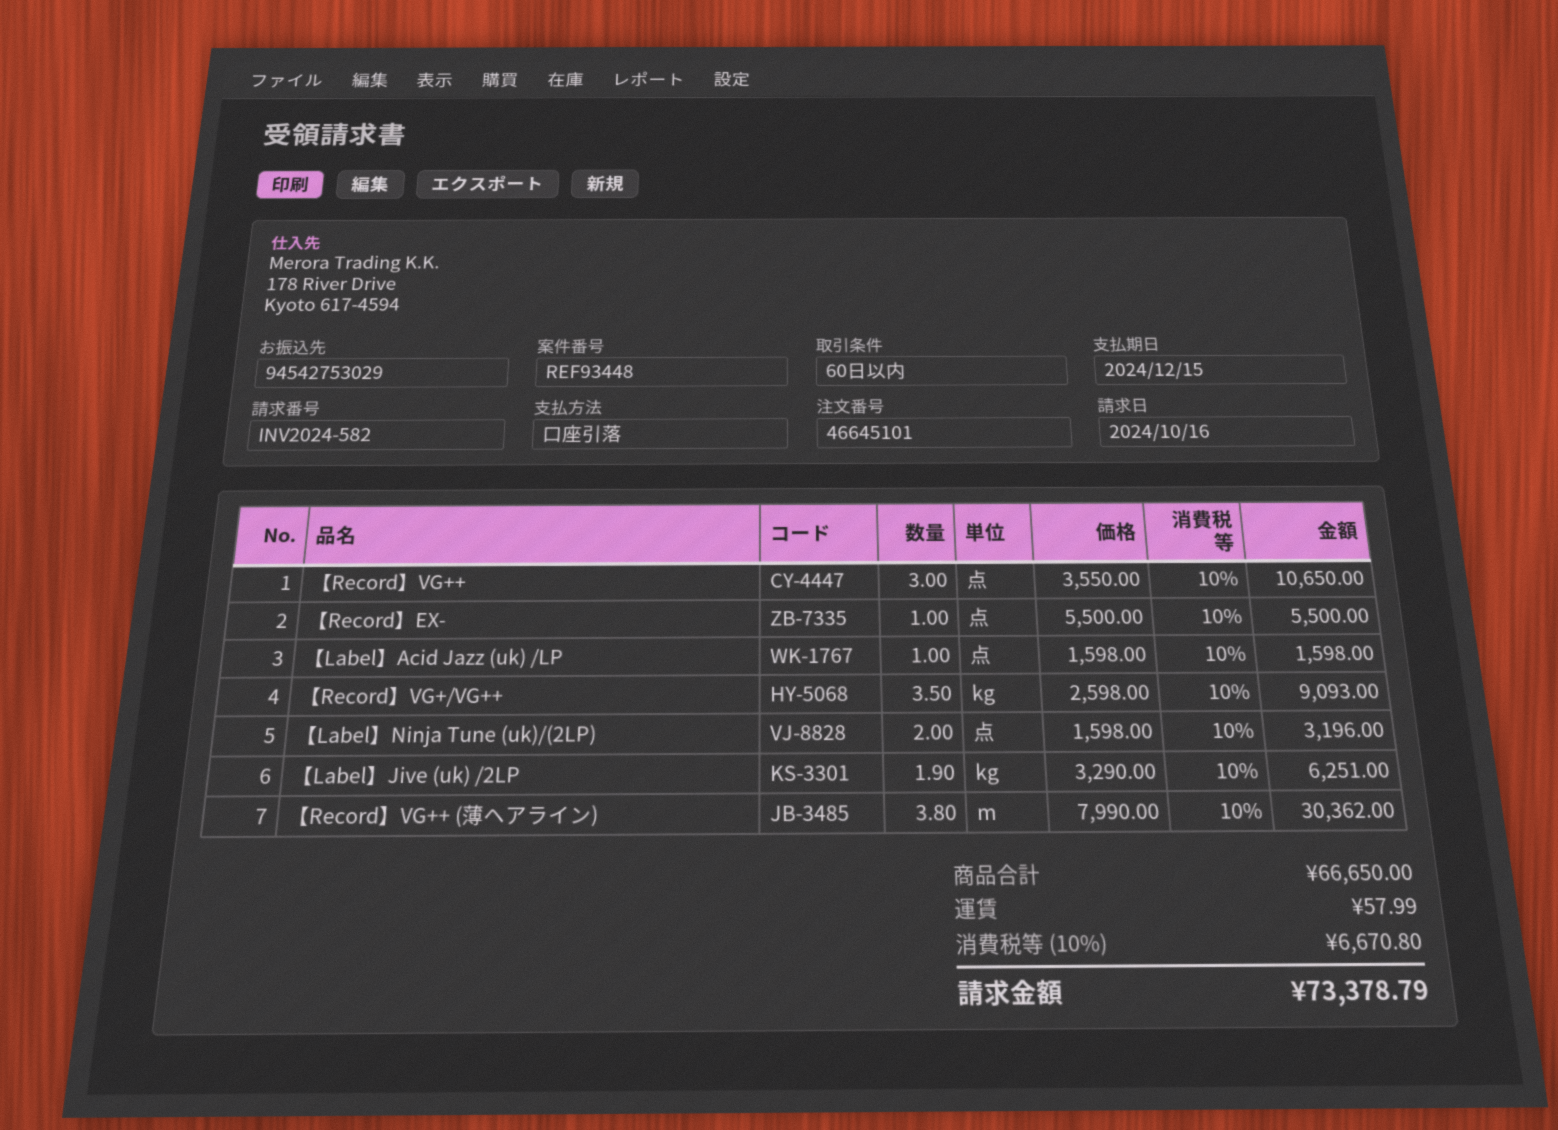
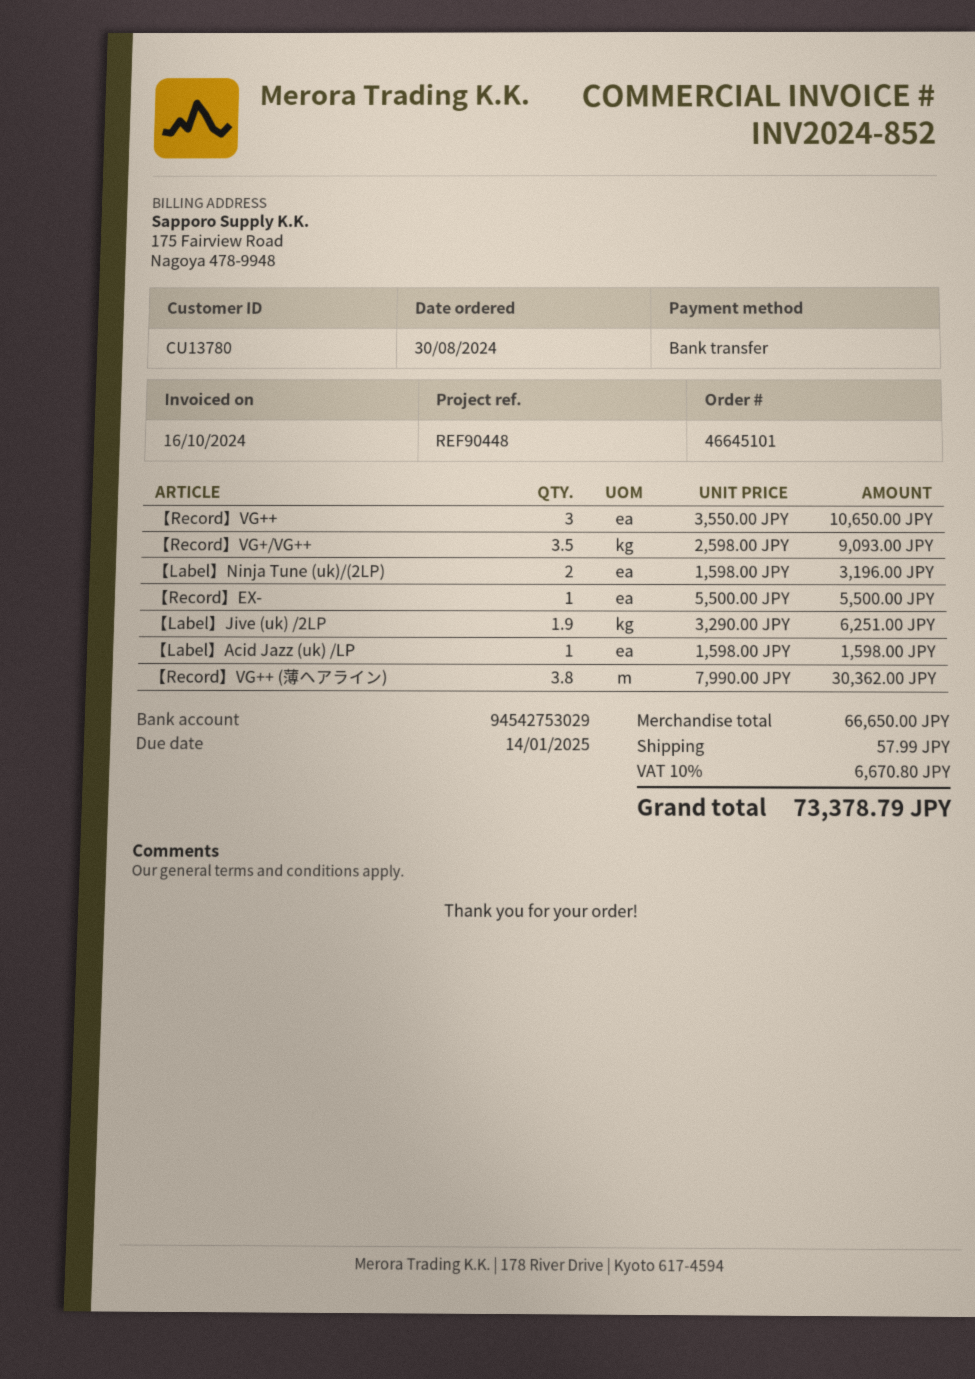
invoice number: INV2024-582 -> INV2024-852
due date: 2024-12-15 -> 2025-01-14
reference: REF93448 -> REF90448
payment method: direct debit -> bank transfer

